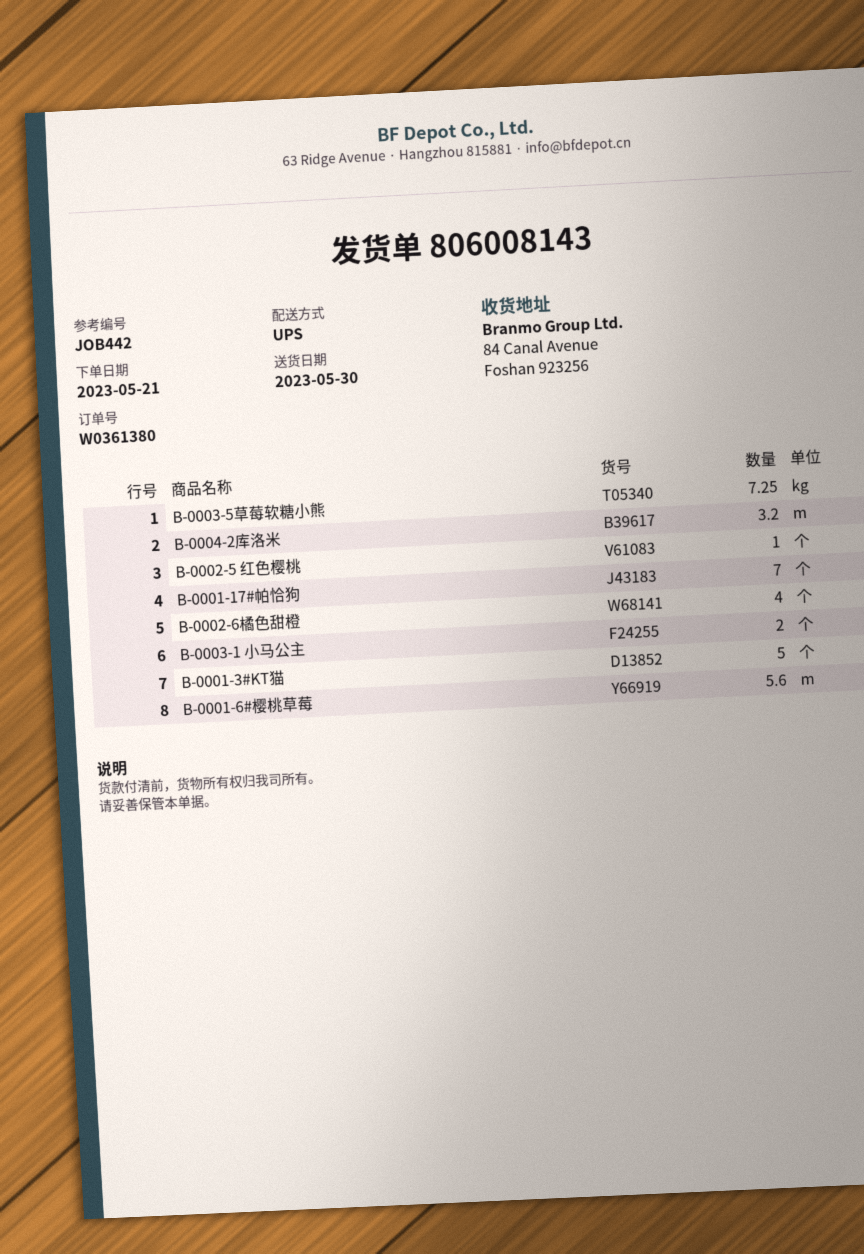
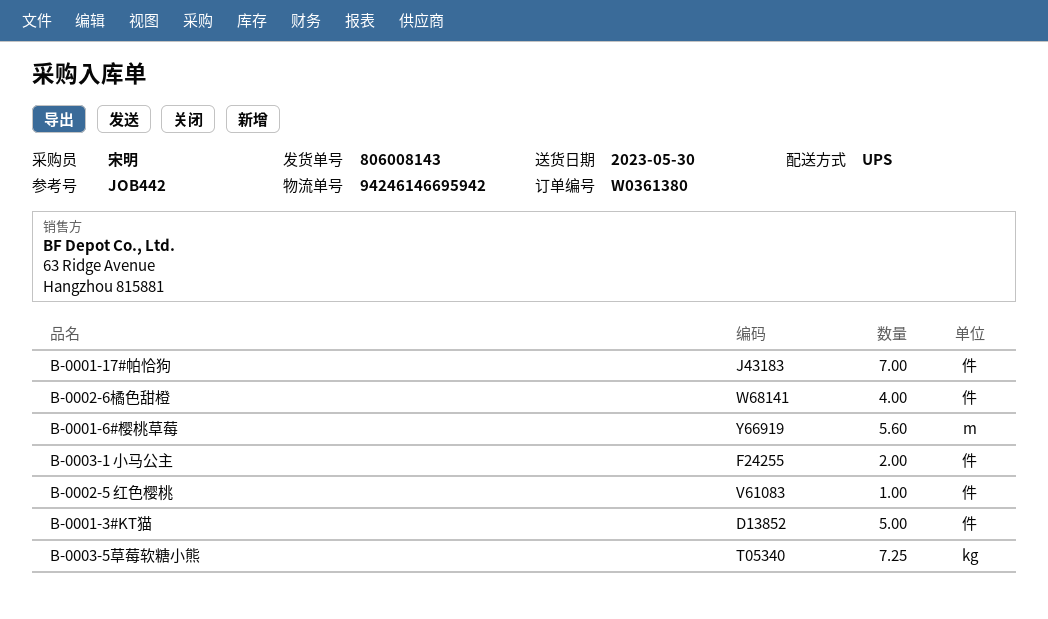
B-0004-2库洛米: 3.2 -> none

